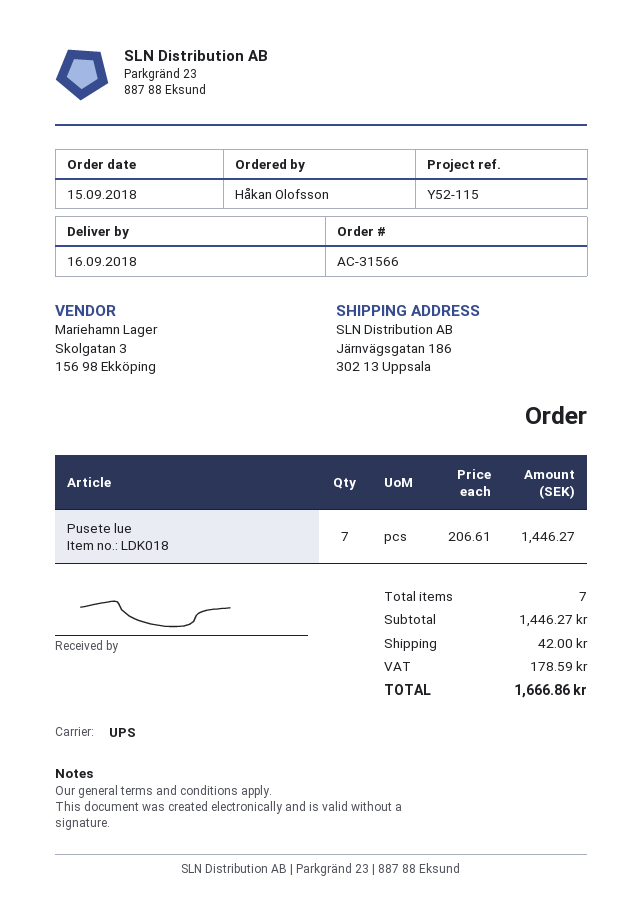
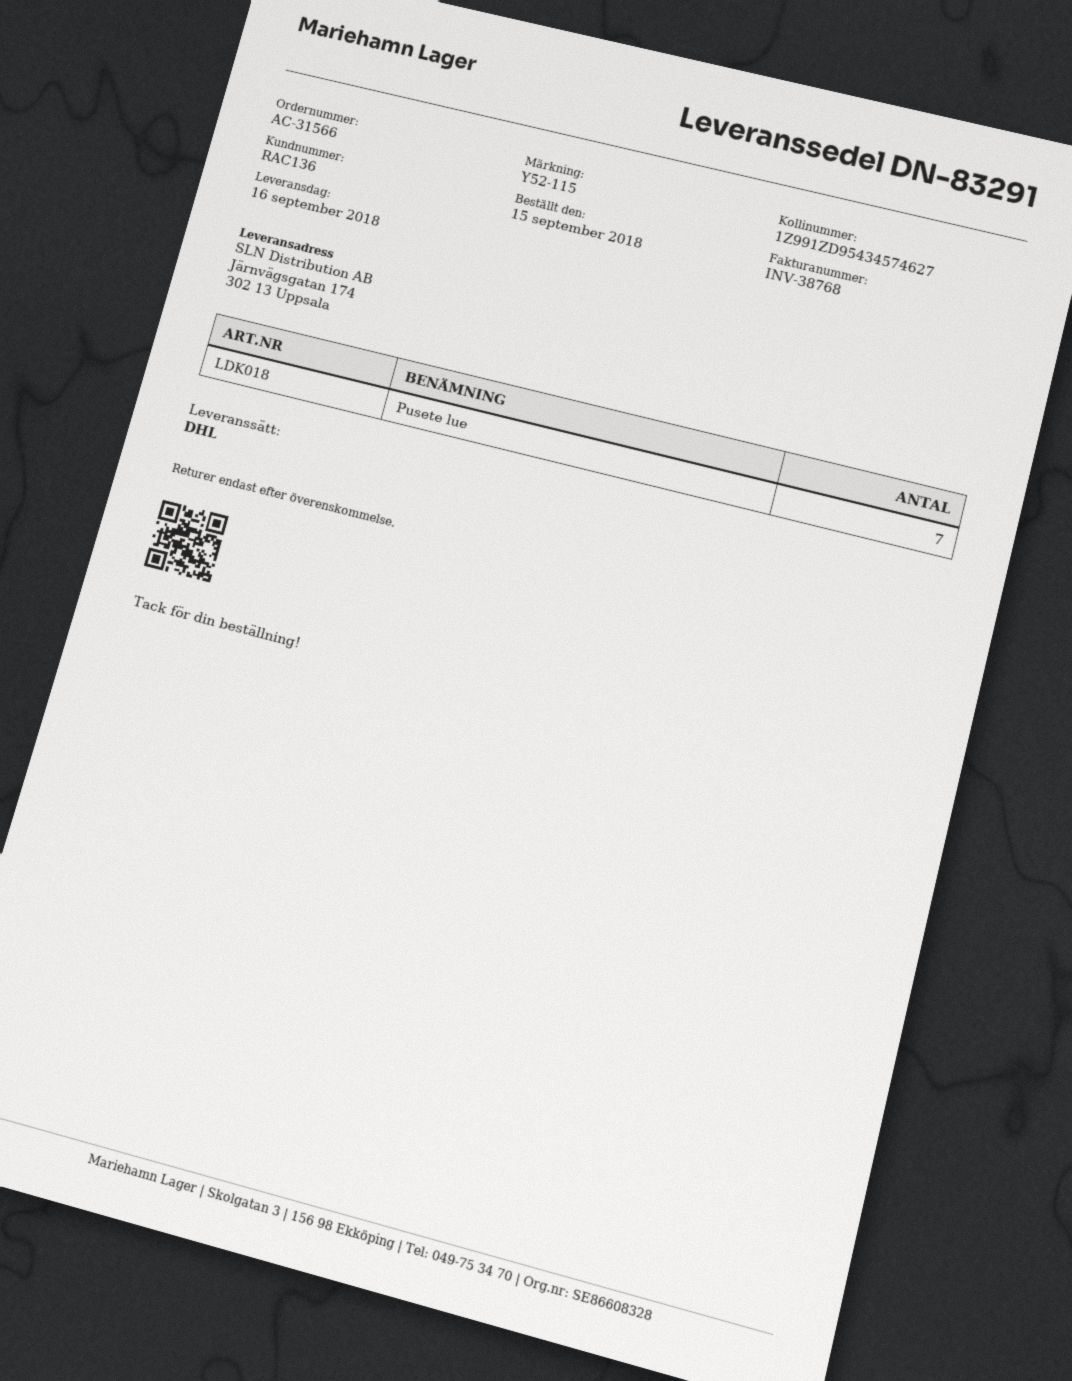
shipping method: UPS -> DHL
ship to: Järnvägsgatan 186, 302 13 Uppsala -> Järnvägsgatan 174, 302 13 Uppsala

